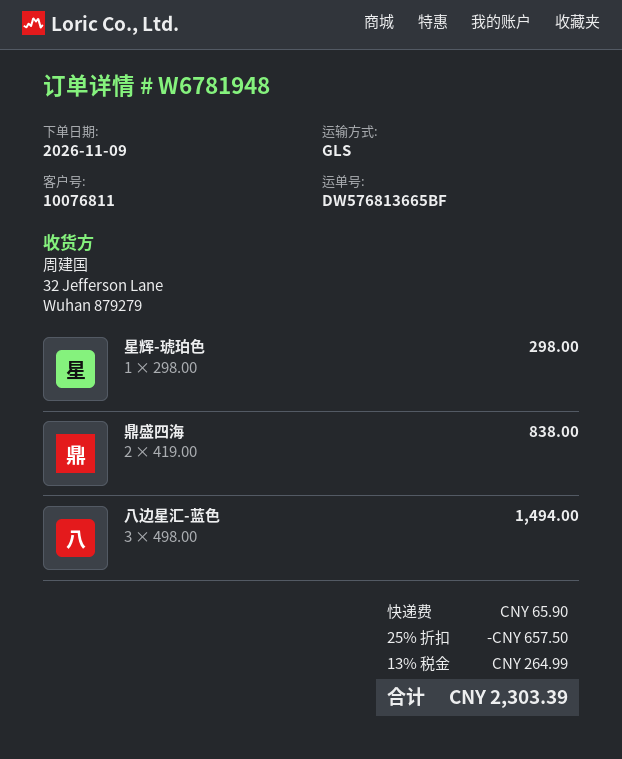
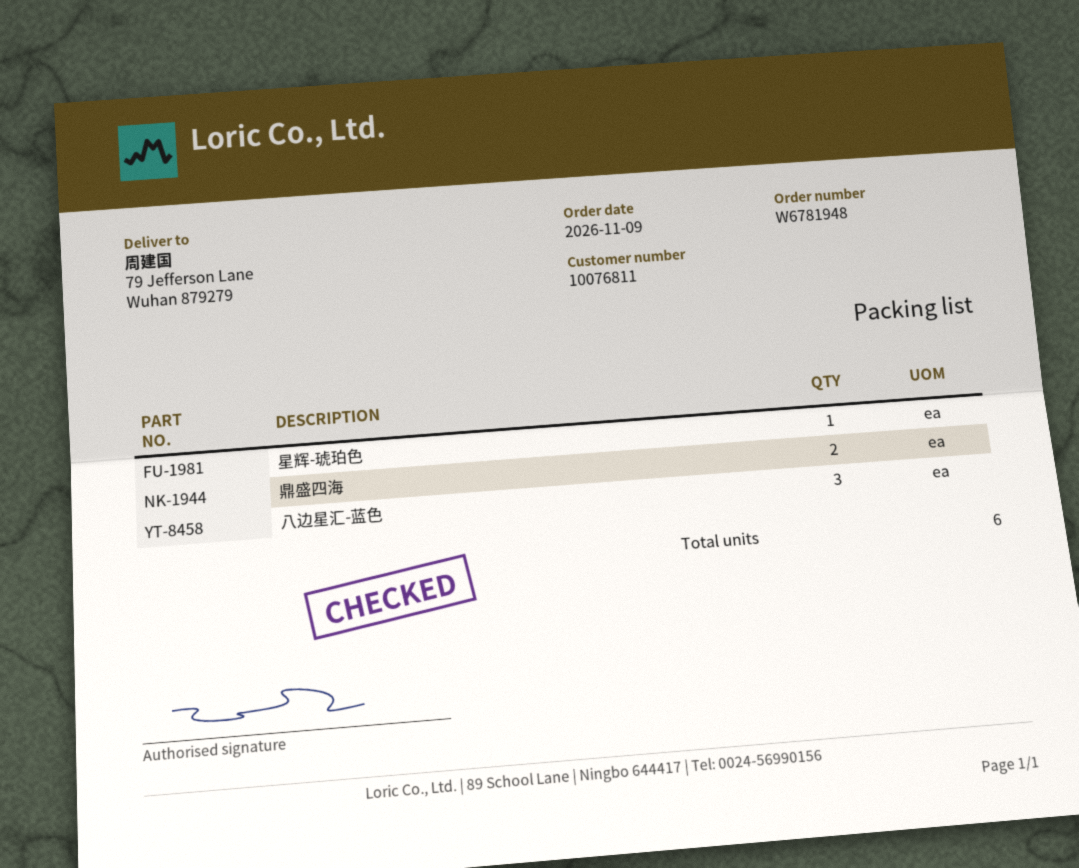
ship to: 32 Jefferson Lane, Wuhan 879279 -> 79 Jefferson Lane, Wuhan 879279

